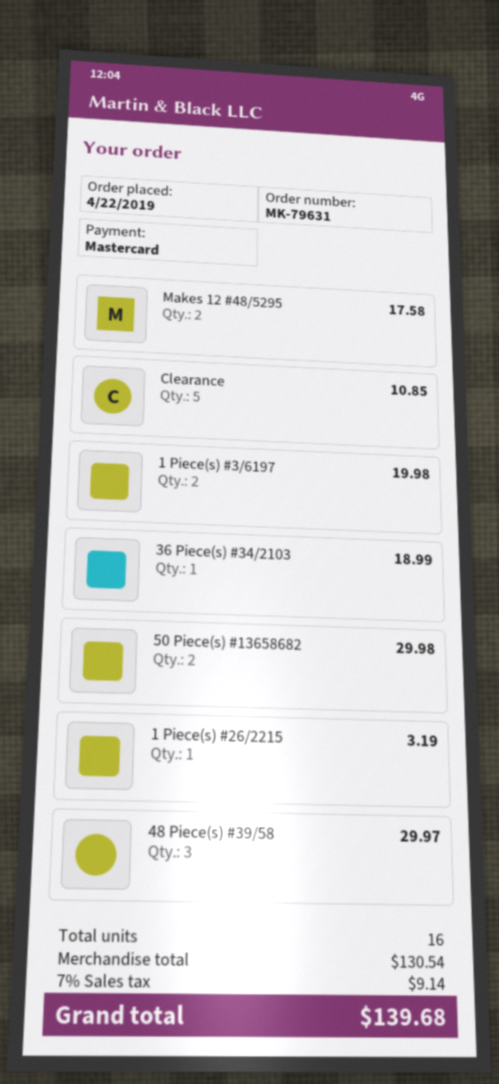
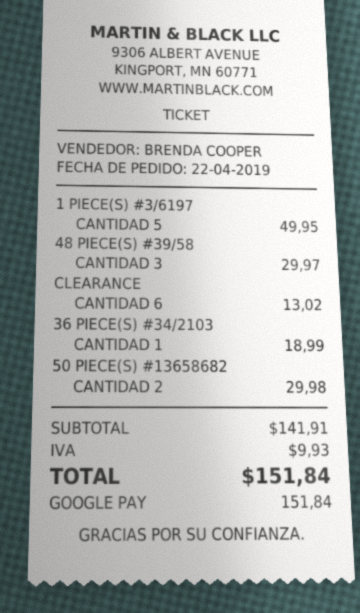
payment method: Mastercard -> Google Pay
Makes 12 #48/5295: 2 for 17.58 -> none
Clearance: 5 for 10.85 -> 6 for 13.02
1 Piece(s) #3/6197: 2 for 19.98 -> 5 for 49.95
1 Piece(s) #26/2215: 1 for 3.19 -> none
subtotal: 130.54 -> 141.91
tax: 9.14 -> 9.93
total: 139.68 -> 151.84

